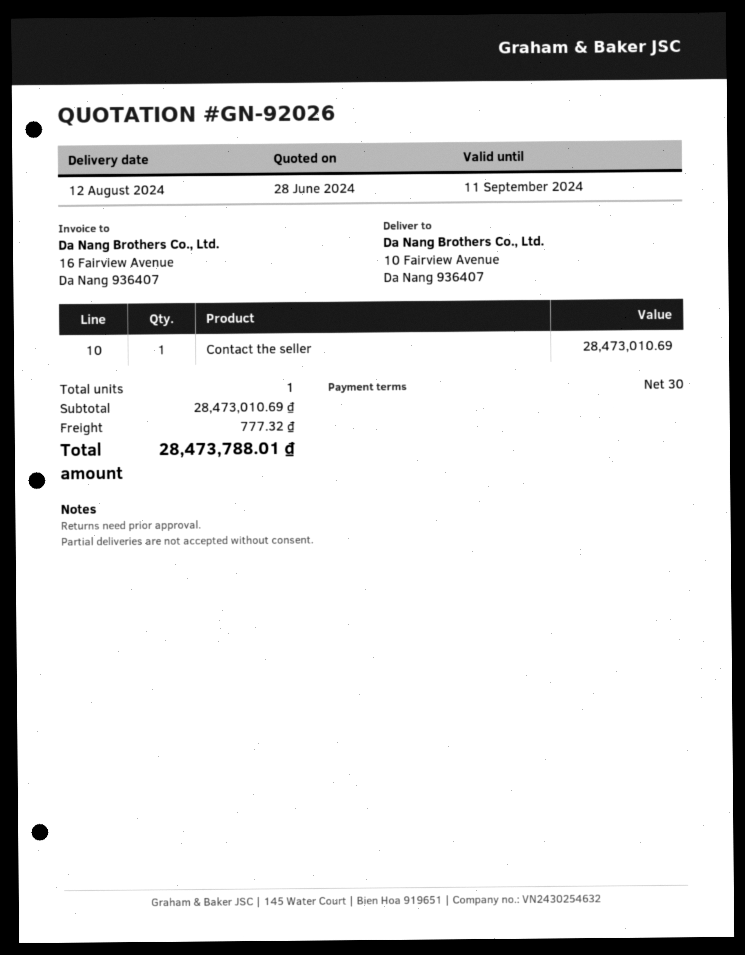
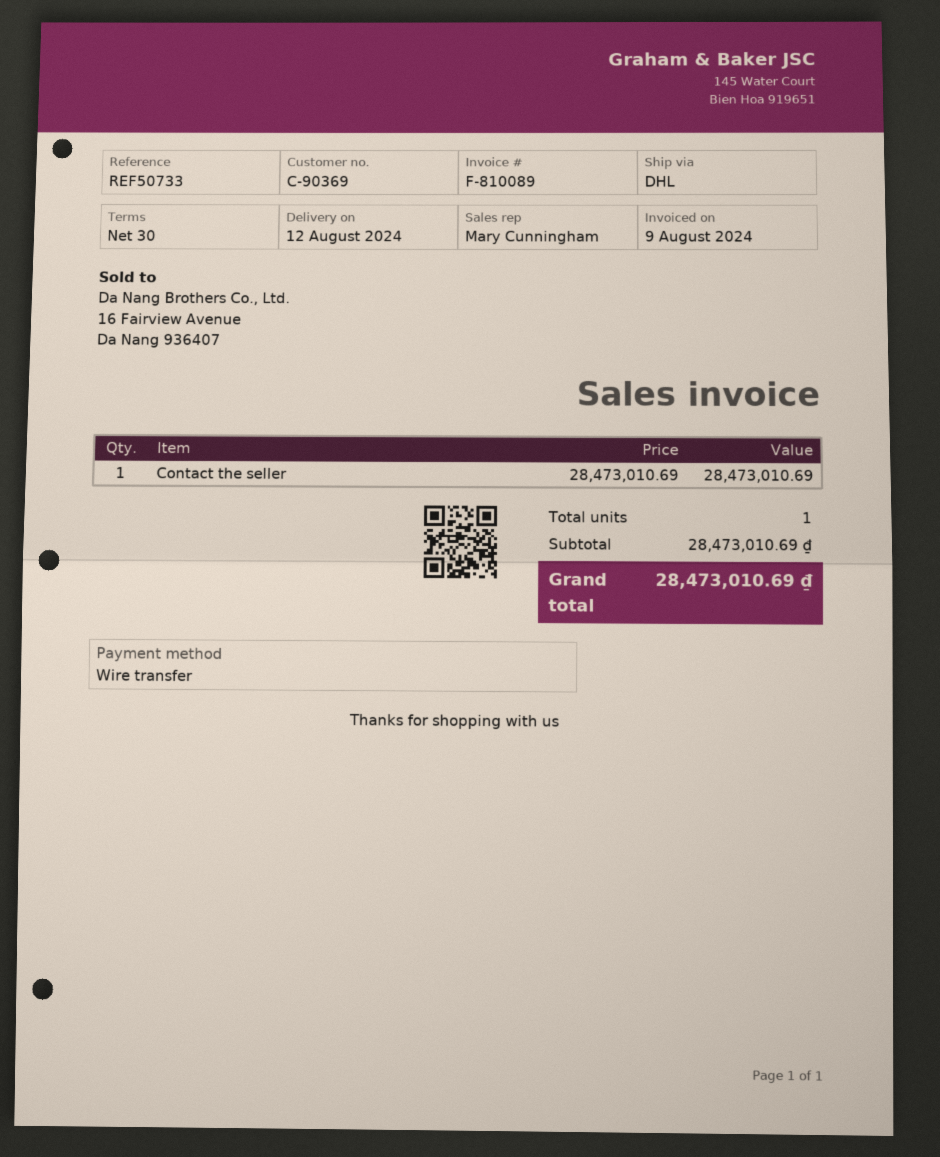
shipping: 777.32 -> none
total: 28473788.01 -> 28473010.69

